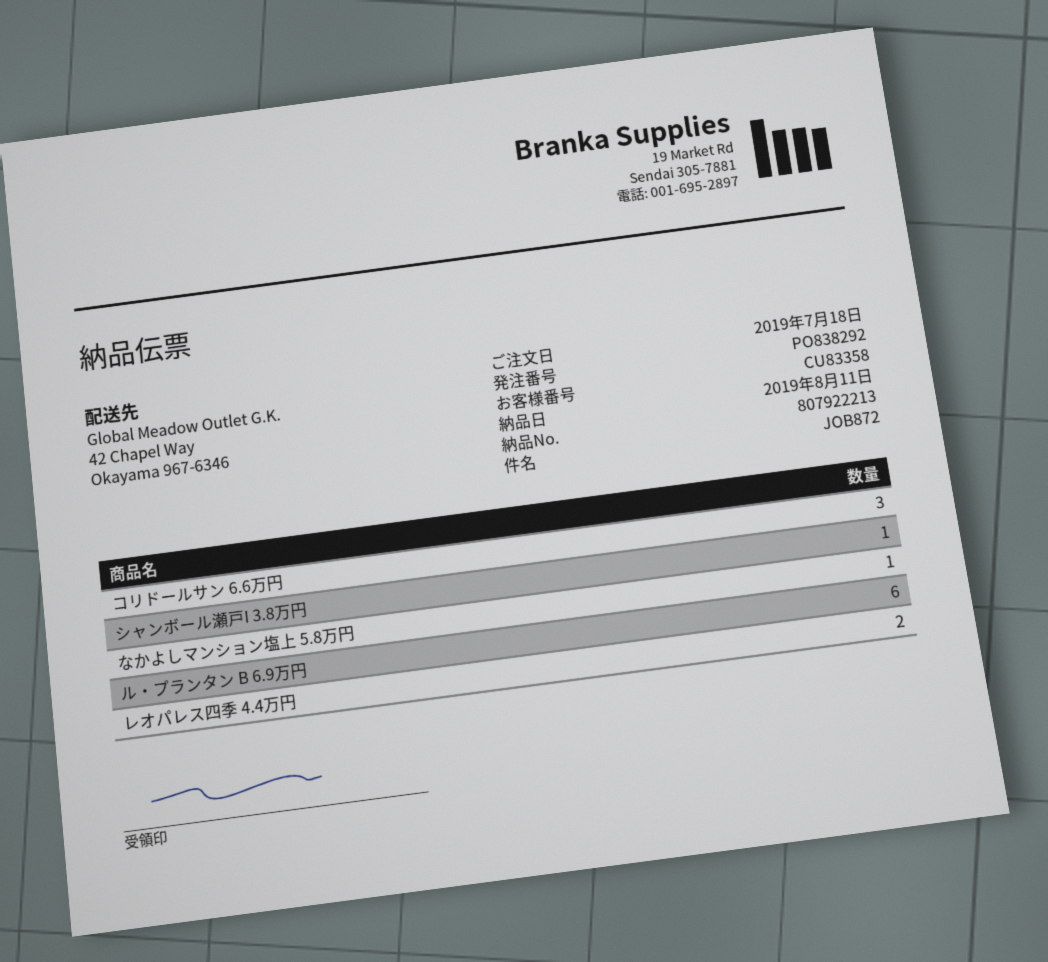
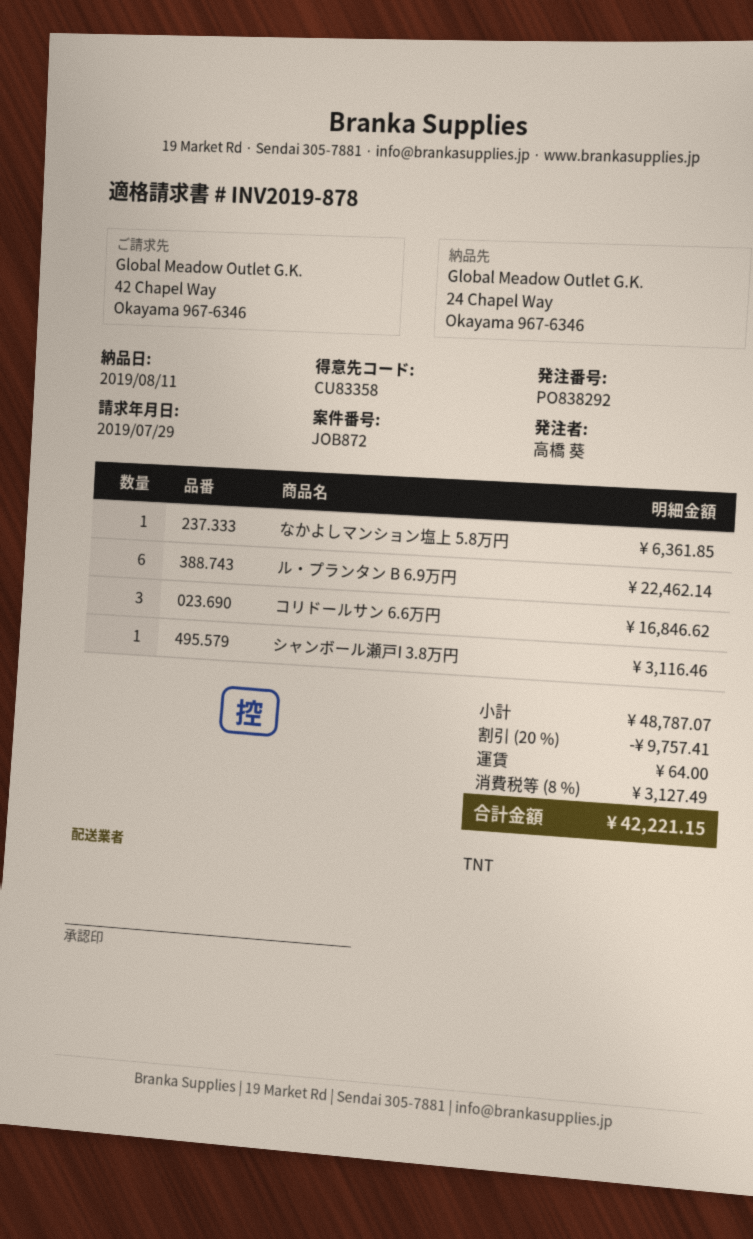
ship to: 42 Chapel Way, Okayama 967-6346 -> 24 Chapel Way, Okayama 967-6346
レオパレス四季 4.4万円: 2 -> none

